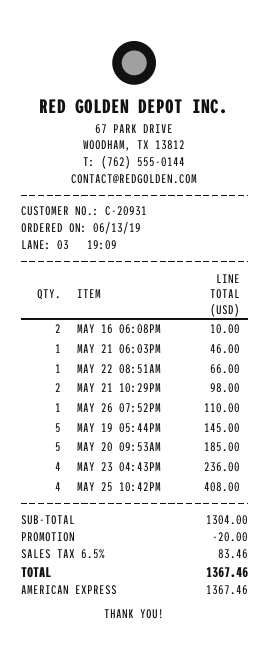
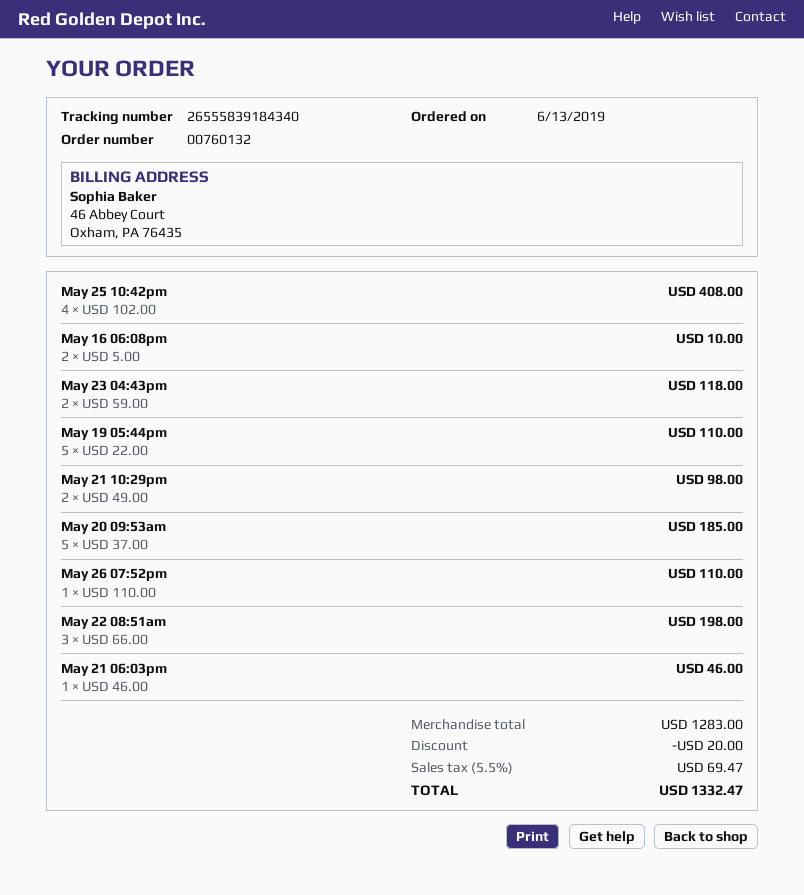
MAY 22 08:51AM: 1 for 66.00 -> 3 for 198.00
MAY 19 05:44PM: 5 for 145.00 -> 5 for 110.00
MAY 23 04:43PM: 4 for 236.00 -> 2 for 118.00
subtotal: 1304.00 -> 1283.00
tax: 6.5% = 83.46 -> 5.5% = 69.47
total: 1367.46 -> 1332.47

